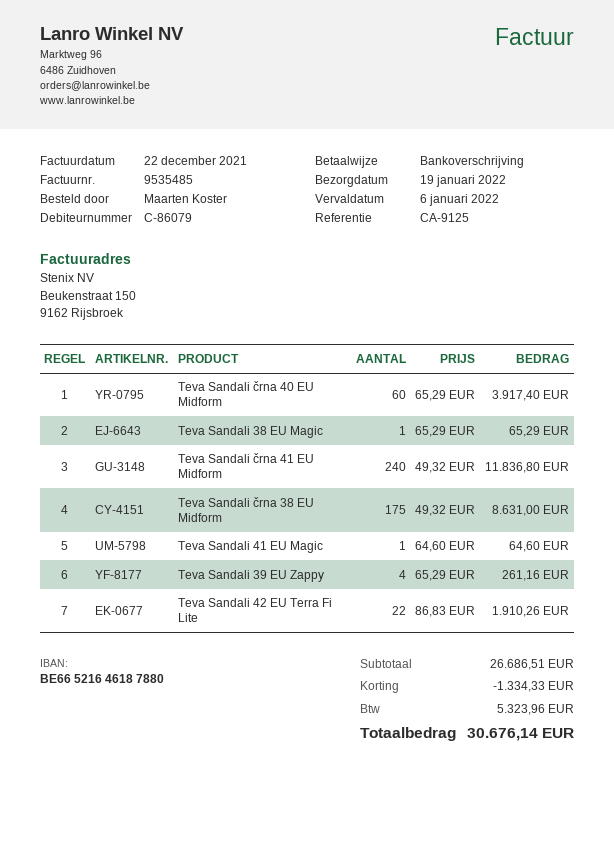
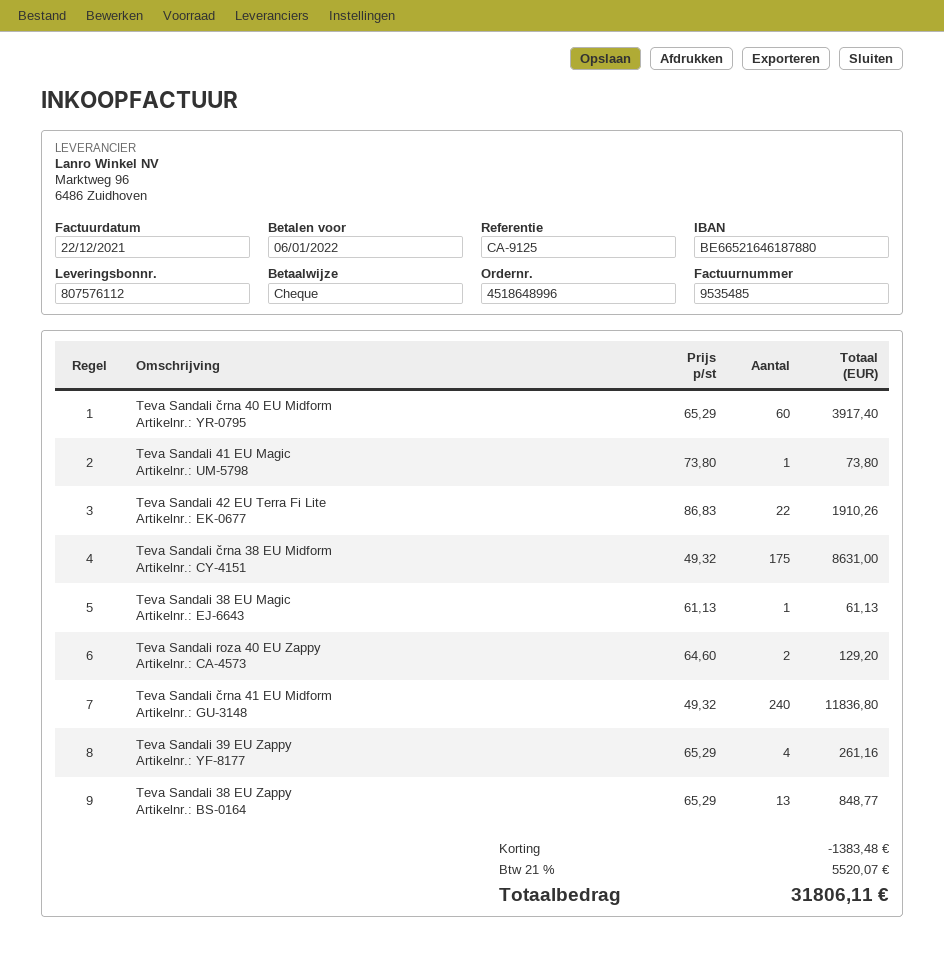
payment method: bank transfer -> cheque
Teva Sandali 38 EU Magic: 1 x 65.29 = 65.29 -> 1 x 61.13 = 61.13
Teva Sandali 41 EU Magic: 1 x 64.60 = 64.60 -> 1 x 73.80 = 73.80
Teva Sandali roza 40 EU Zappy: none -> 2 x 64.60 = 129.20
Teva Sandali 38 EU Zappy: none -> 13 x 65.29 = 848.77
discount: 1334.33 -> 1383.48
tax: 5323.96 -> 5520.07
total: 30676.14 -> 31806.11

